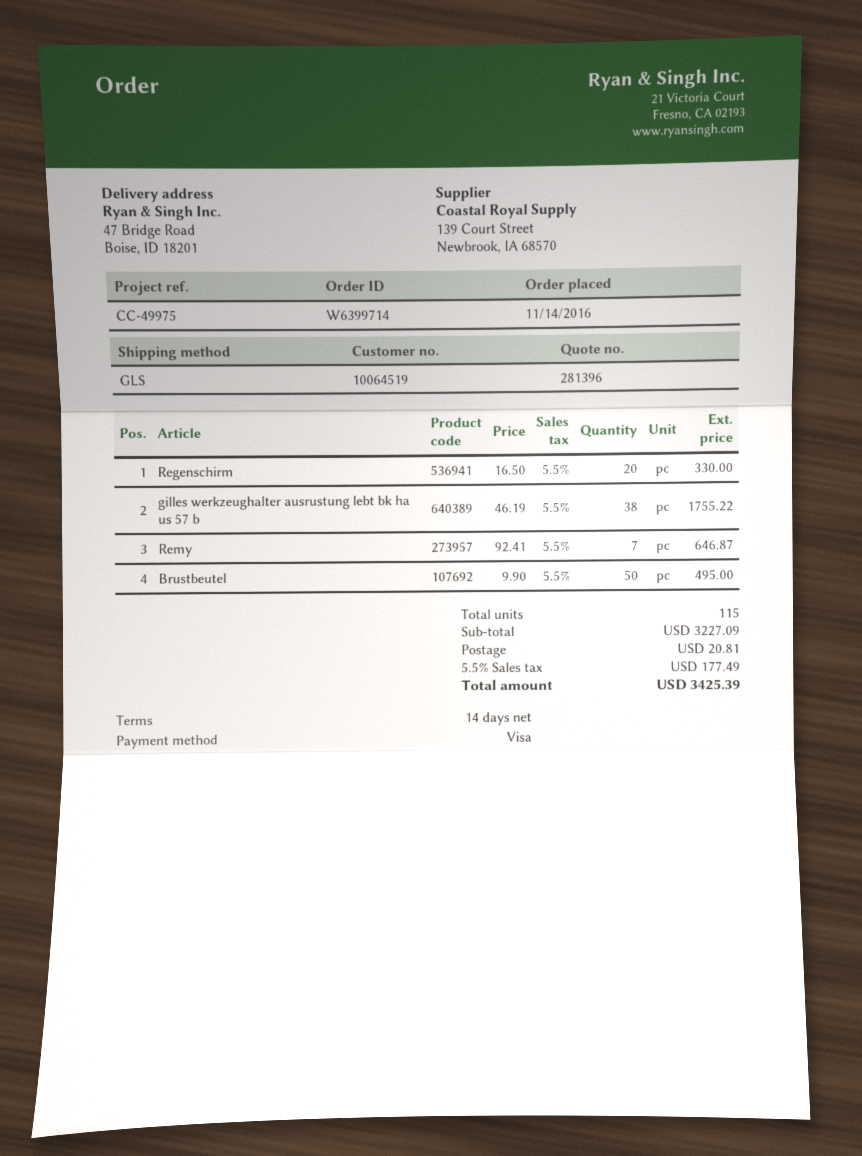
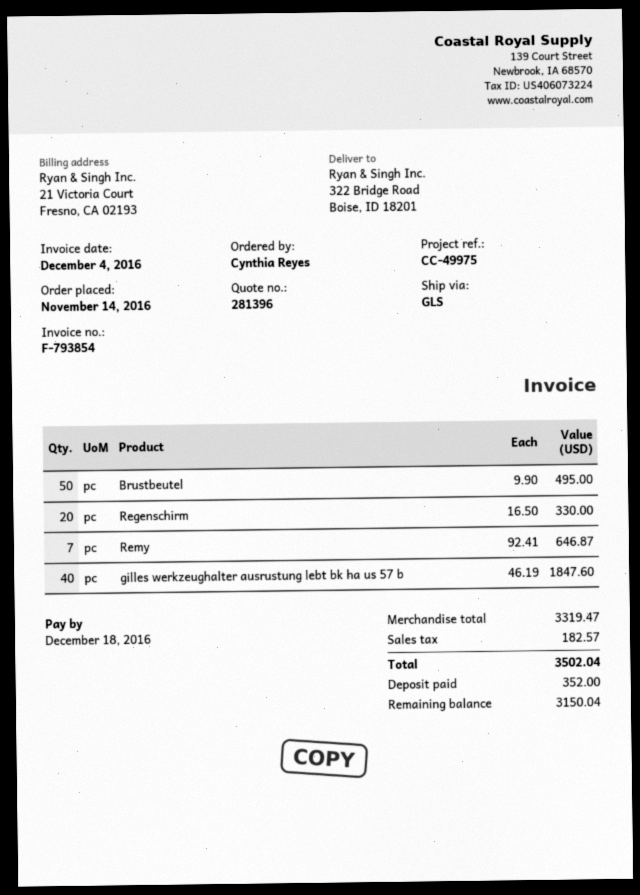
ship to: 47 Bridge Road, Boise, ID 18201 -> 322 Bridge Road, Boise, ID 18201
gilles werkzeughalter ausrustung lebt bk ha us 57 b: 38 x 46.19 = 1755.22 -> 40 x 46.19 = 1847.60
subtotal: 3227.09 -> 3319.47
shipping: 20.81 -> none
tax: 177.49 -> 182.57
total: 3425.39 -> 3502.04

